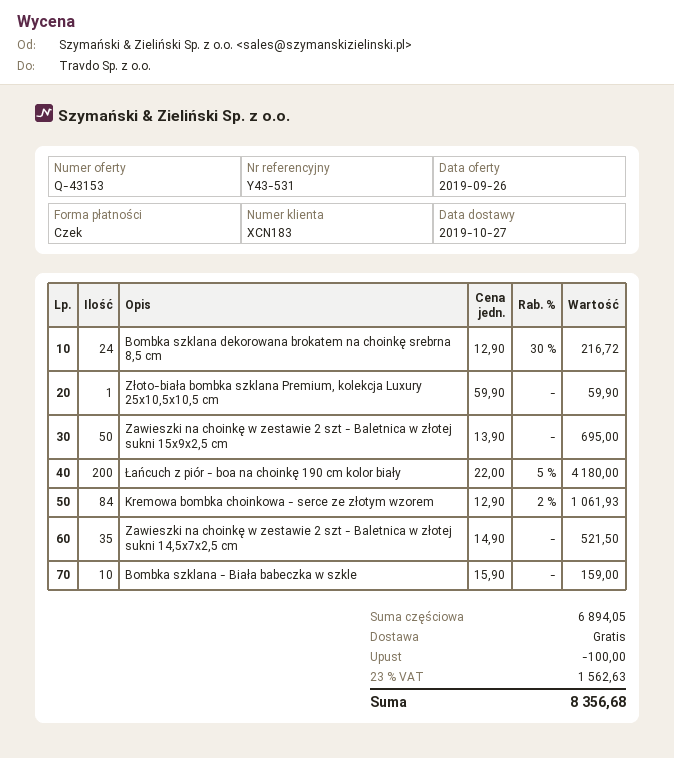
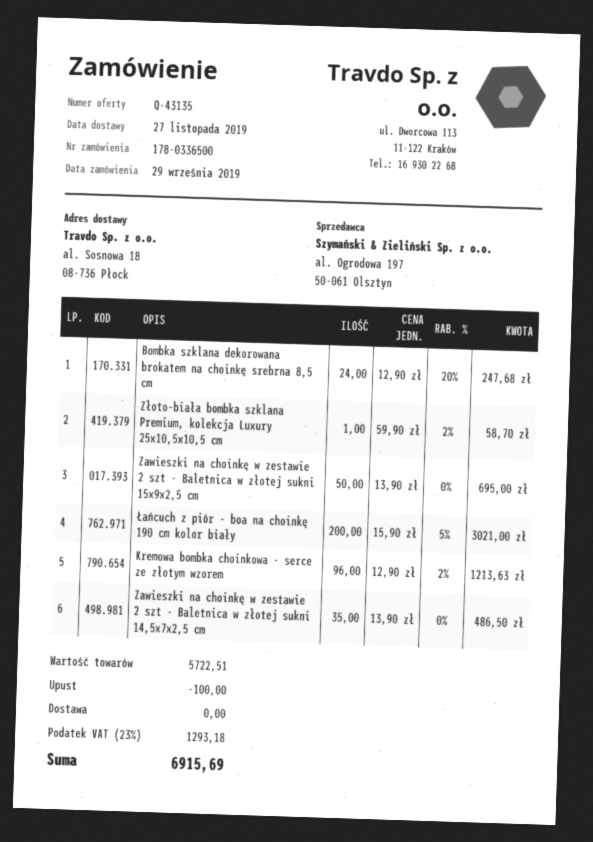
quote number: Q-43153 -> Q-43135
delivery date: 2019-10-27 -> 2019-11-27
Bombka szklana dekorowana brokatem na choinkę srebrna 8,5 cm: 24 x 12.90 - 30% = 216.72 -> 24 x 12.90 - 20% = 247.68
Złoto-biała bombka szklana Premium, kolekcja Luxury 25x10,5x10,5 cm: 1 x 59.90 = 59.90 -> 1 x 59.90 - 2% = 58.70
Łańcuch z piór - boa na choinkę 190 cm kolor biały: 200 x 22.00 - 5% = 4180.00 -> 200 x 15.90 - 5% = 3021.00
Kremowa bombka choinkowa - serce ze złotym wzorem: 84 x 12.90 - 2% = 1061.93 -> 96 x 12.90 - 2% = 1213.63
Zawieszki na choinkę w zestawie 2 szt - Baletnica w złotej sukni 14,5x7x2,5 cm: 35 x 14.90 = 521.50 -> 35 x 13.90 = 486.50
Bombka szklana - Biała babeczka w szkle: 10 x 15.90 = 159.00 -> none
subtotal: 6894.05 -> 5722.51
tax: 23% = 1562.63 -> 23% = 1293.18
total: 8356.68 -> 6915.69

